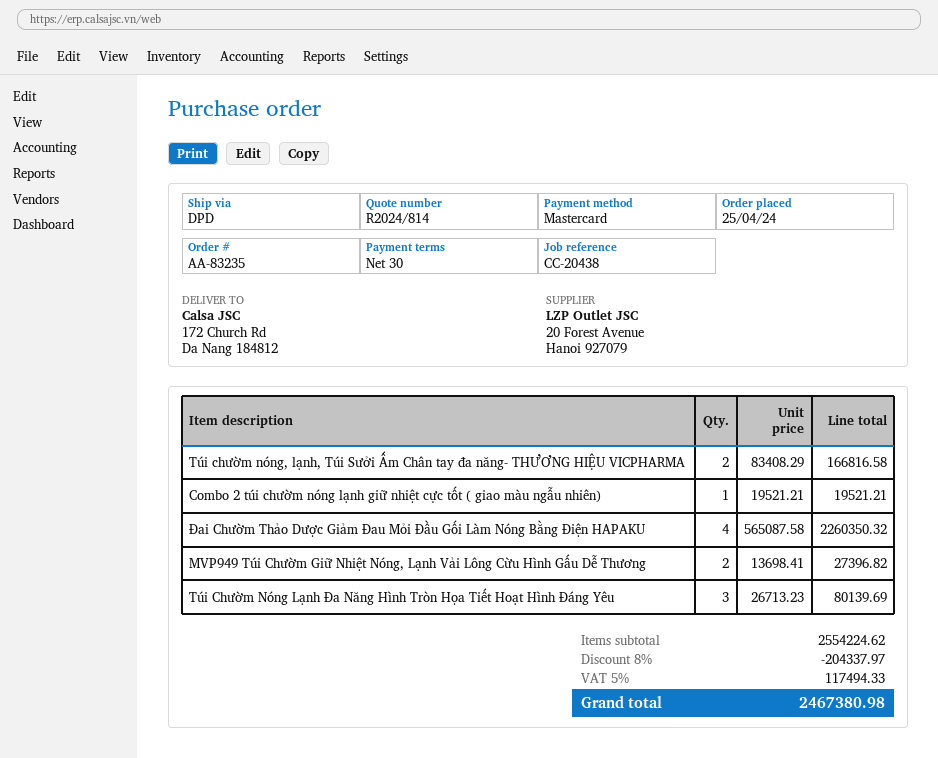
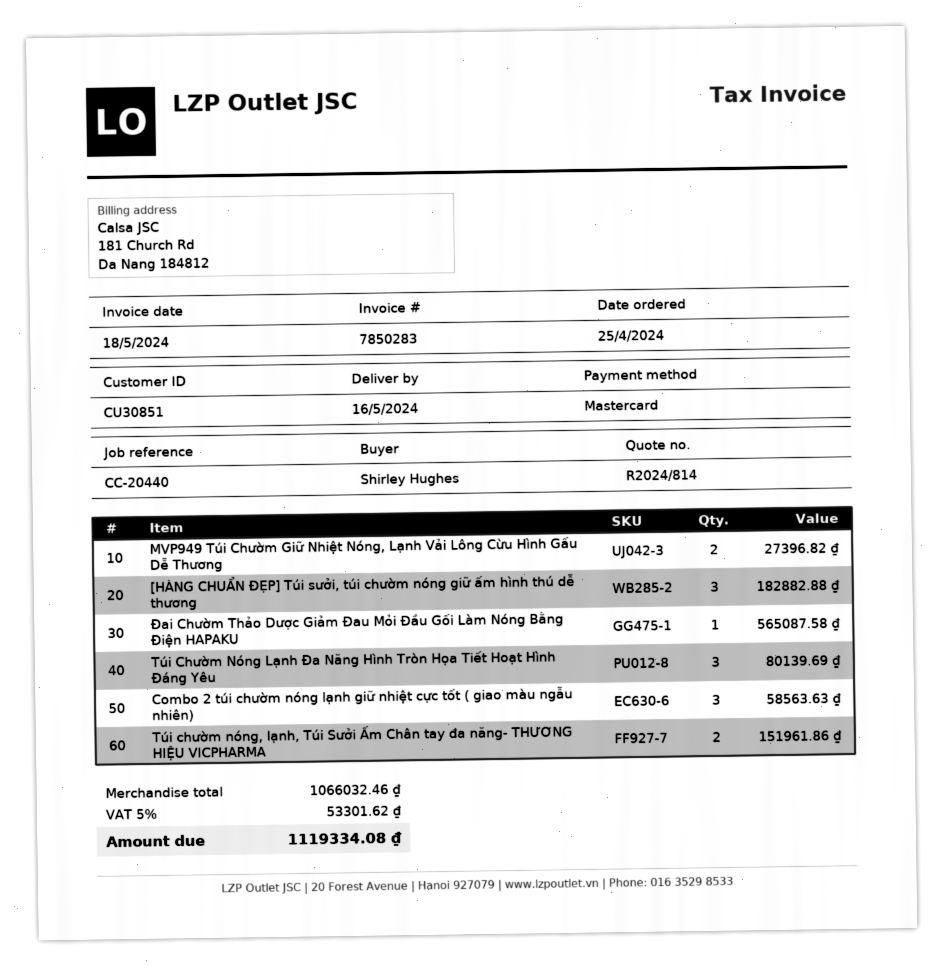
reference: CC-20438 -> CC-20440
Túi chườm nóng, lạnh, Túi Sưởi Ấm Chân tay đa năng- THƯƠNG HIỆU VICPHARMA: 2 for 166816.58 -> 2 for 151961.86
Combo 2 túi chườm nóng lạnh giữ nhiệt cực tốt ( giao màu ngẫu nhiên): 1 for 19521.21 -> 3 for 58563.63
Đai Chườm Thảo Dược Giảm Đau Mỏi Đầu Gối Làm Nóng Bằng Điện HAPAKU: 4 for 2260350.32 -> 1 for 565087.58
[HÀNG CHUẨN ĐẸP] Túi sưởi, túi chườm nóng giữ ấm hình thú dễ thương: none -> 3 for 182882.88
subtotal: 2554224.62 -> 1066032.46
discount: 8% = 204337.97 -> none
tax: 5% = 117494.33 -> 5% = 53301.62
total: 2467380.98 -> 1119334.08

